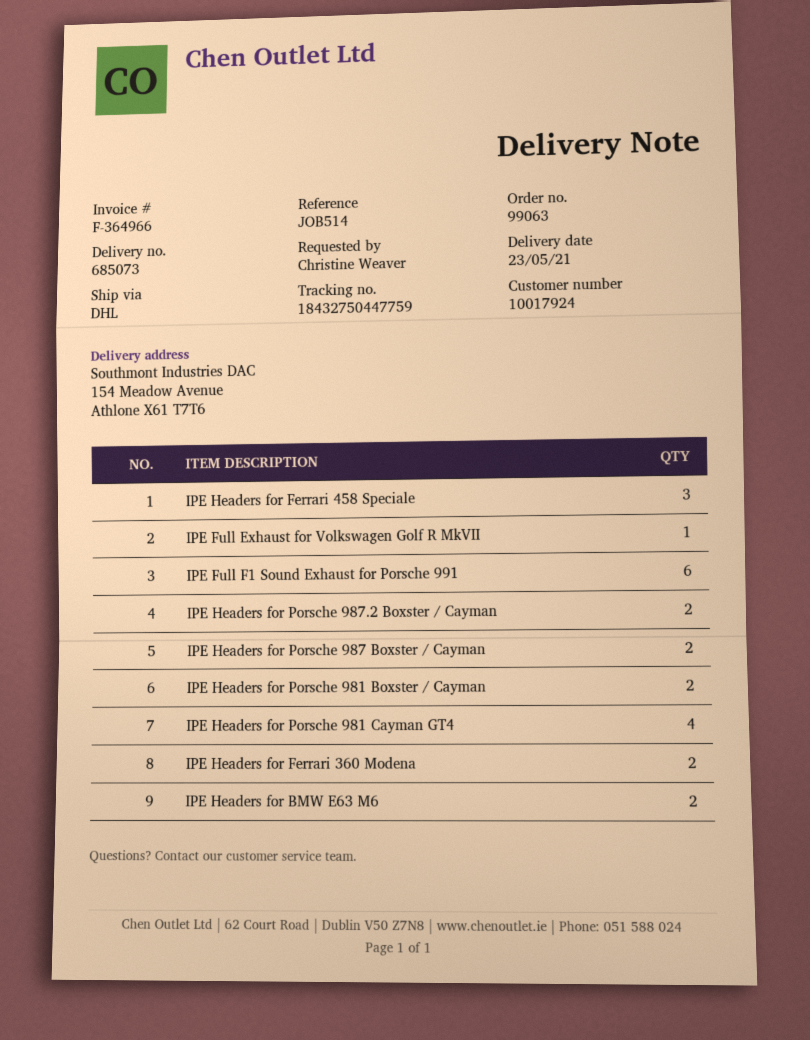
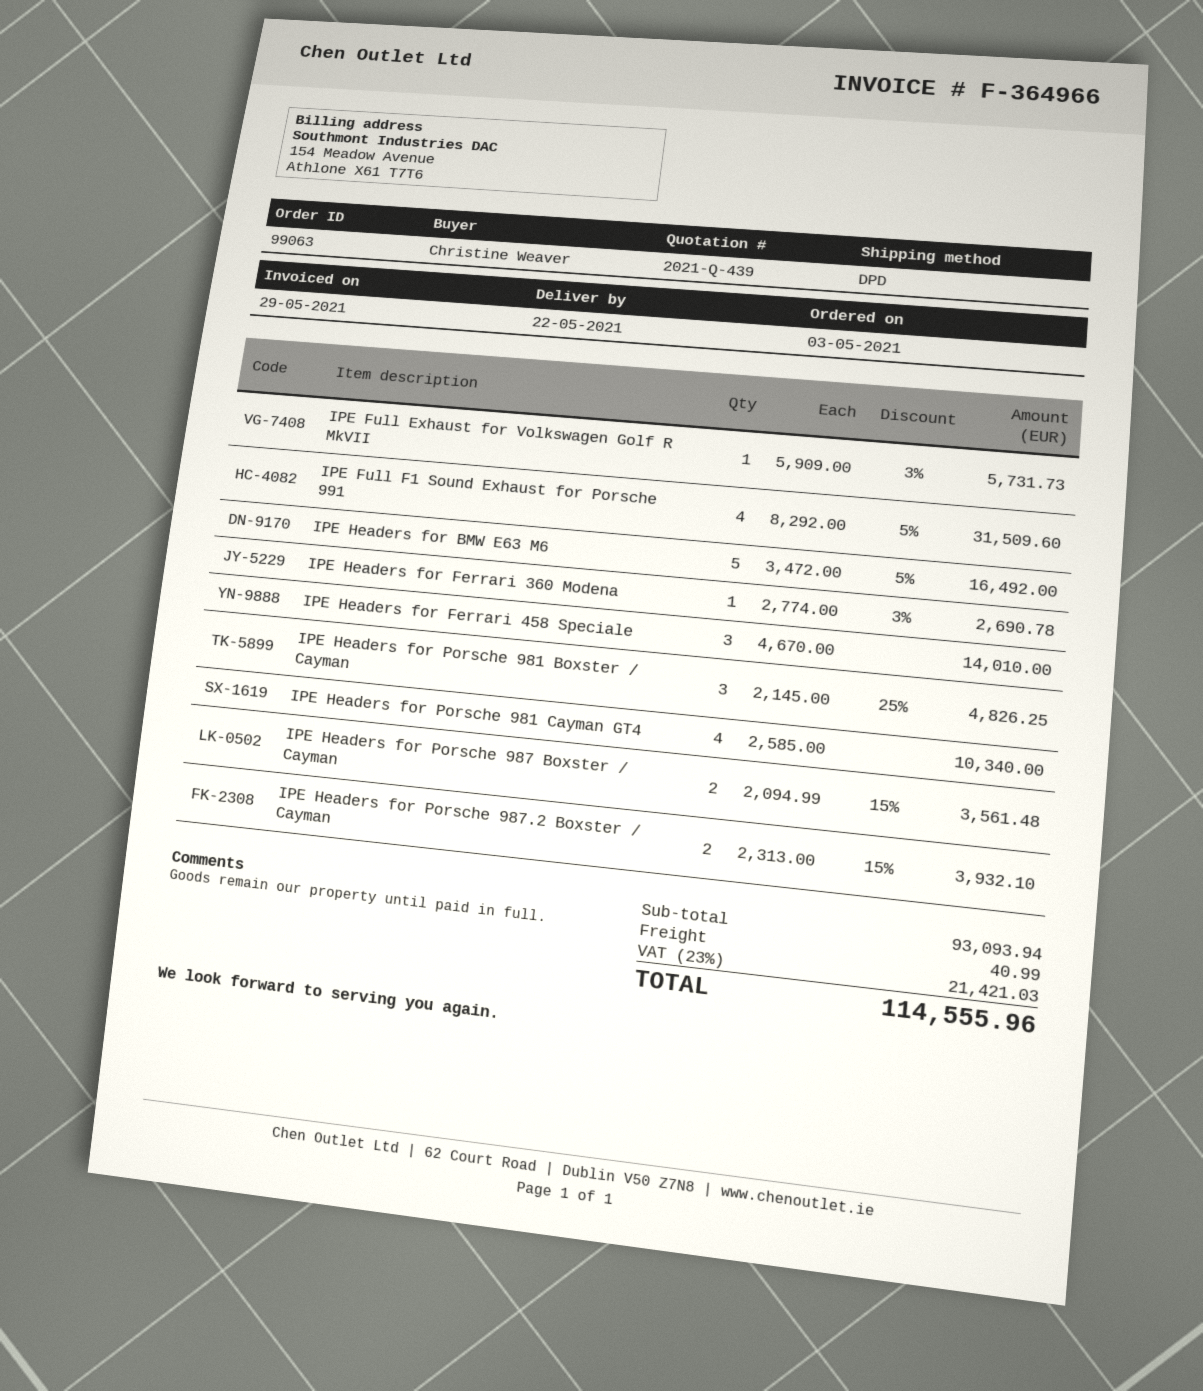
delivery date: 2021-05-23 -> 2021-05-22
shipping method: DHL -> DPD
IPE Full F1 Sound Exhaust for Porsche 991: 6 -> 4
IPE Headers for Porsche 981 Boxster / Cayman: 2 -> 3
IPE Headers for Ferrari 360 Modena: 2 -> 1
IPE Headers for BMW E63 M6: 2 -> 5

